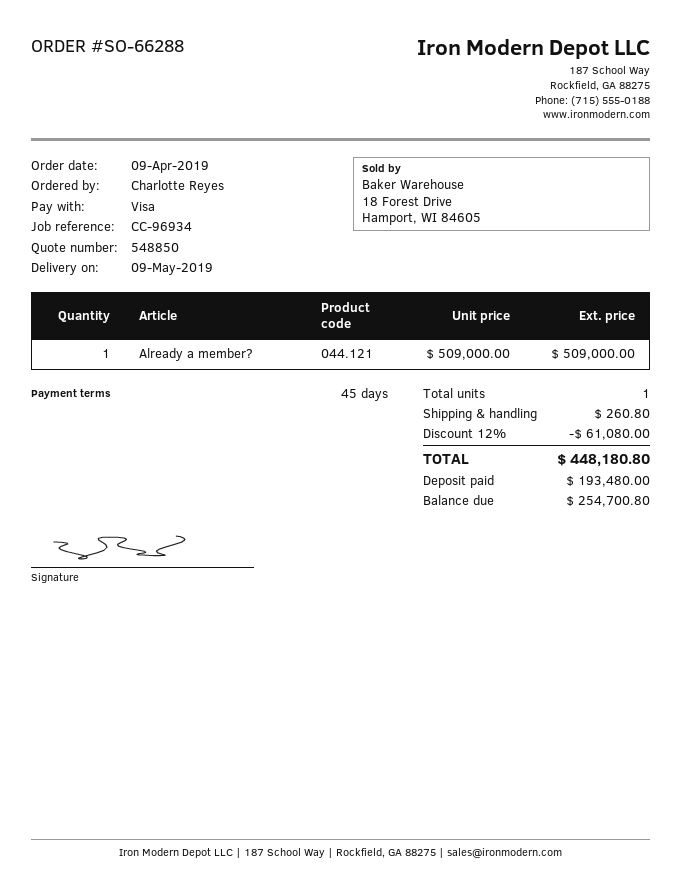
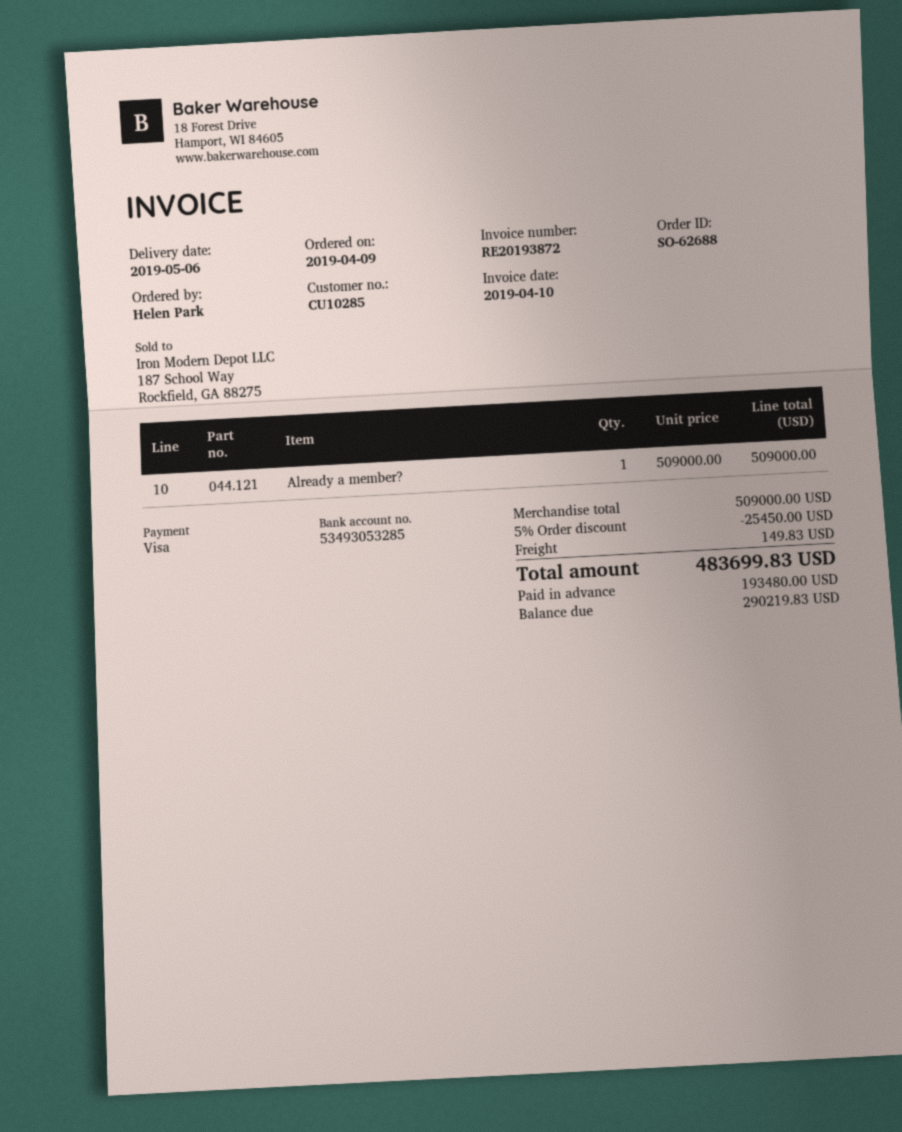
order number: SO-66288 -> SO-62688
delivery date: 2019-05-09 -> 2019-05-06
ordered by: Charlotte Reyes -> Helen Park
discount: 12% = 61080.00 -> 5% = 25450.00
shipping: 260.80 -> 149.83
total: 448180.80 -> 483699.83
balance: 254700.80 -> 290219.83

